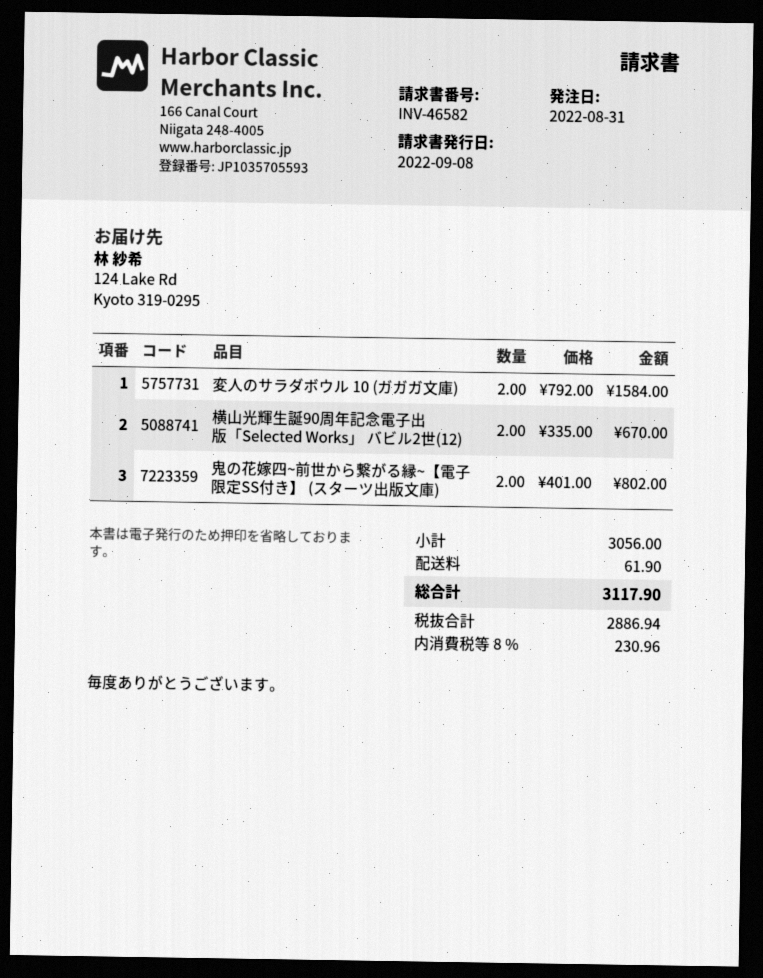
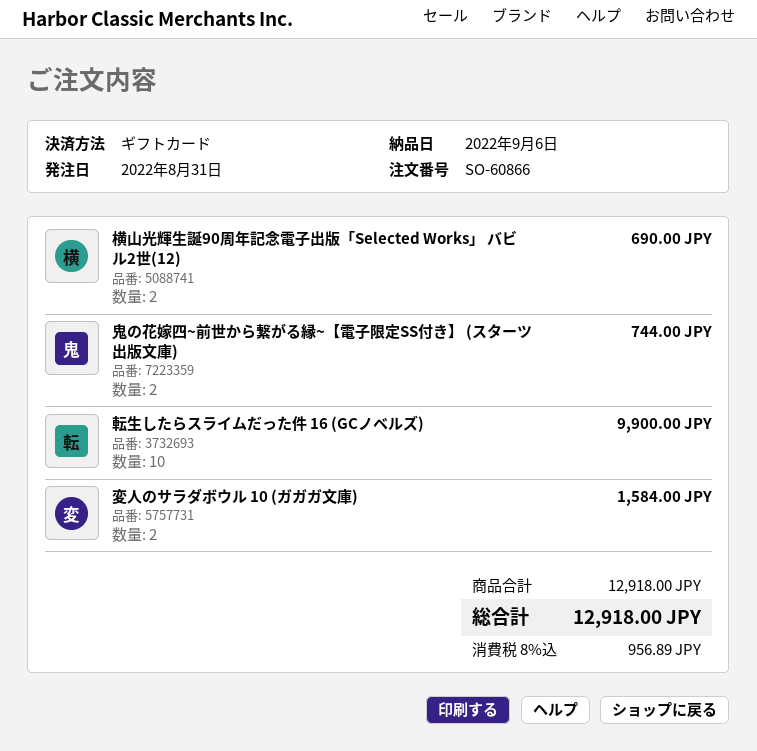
横山光輝生誕90周年記念電子出版「Selected Works」 バビル2世(12): 2 for 670.00 -> 2 for 690.00
鬼の花嫁四~前世から繋がる縁~【電子限定SS付き】 (スターツ出版文庫): 2 for 802.00 -> 2 for 744.00
転生したらスライムだった件 16 (GCノベルズ): none -> 10 for 9900.00
subtotal: 3056.00 -> 12918.00
shipping: 61.90 -> none
tax: 8% = 230.96 -> 8% = 956.89
total: 3117.90 -> 12918.00

